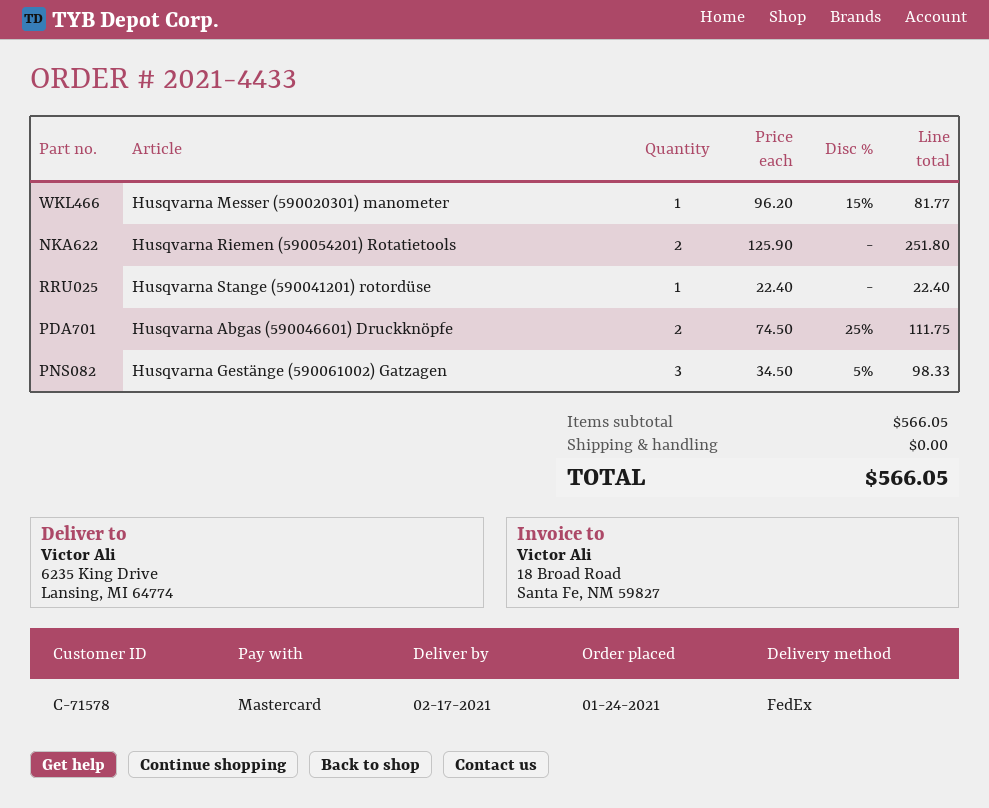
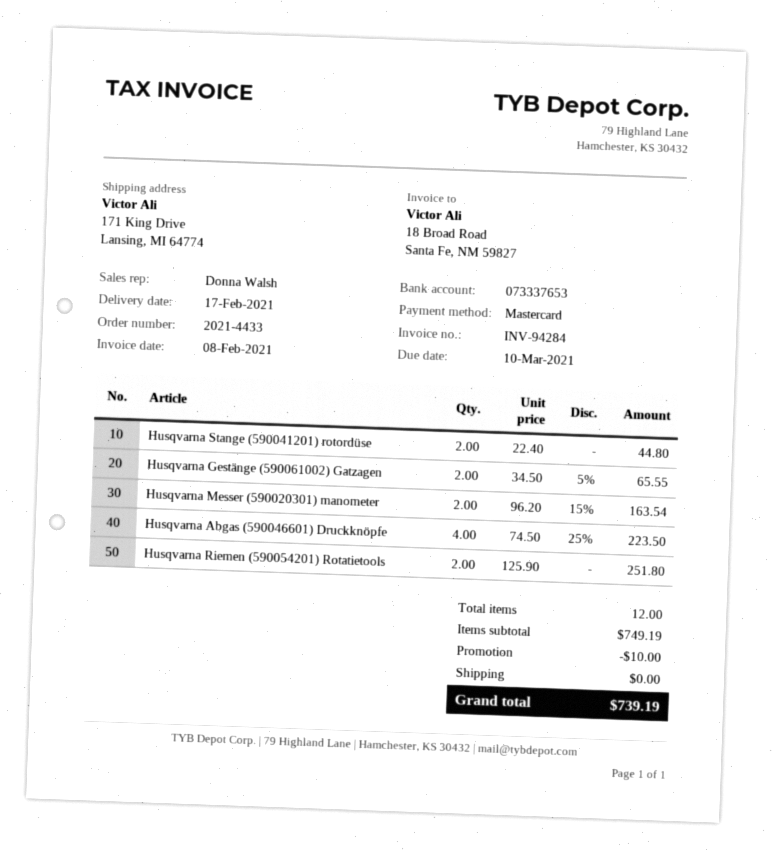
ship to: 6235 King Drive, Lansing, MI 64774 -> 171 King Drive, Lansing, MI 64774
Husqvarna Messer (590020301) manometer: 1 x 96.20 - 15% = 81.77 -> 2 x 96.20 - 15% = 163.54
Husqvarna Stange (590041201) rotordüse: 1 x 22.40 = 22.40 -> 2 x 22.40 = 44.80
Husqvarna Abgas (590046601) Druckknöpfe: 2 x 74.50 - 25% = 111.75 -> 4 x 74.50 - 25% = 223.50
Husqvarna Gestänge (590061002) Gatzagen: 3 x 34.50 - 5% = 98.33 -> 2 x 34.50 - 5% = 65.55
subtotal: 566.05 -> 749.19
discount: none -> 10.00
total: 566.05 -> 739.19

